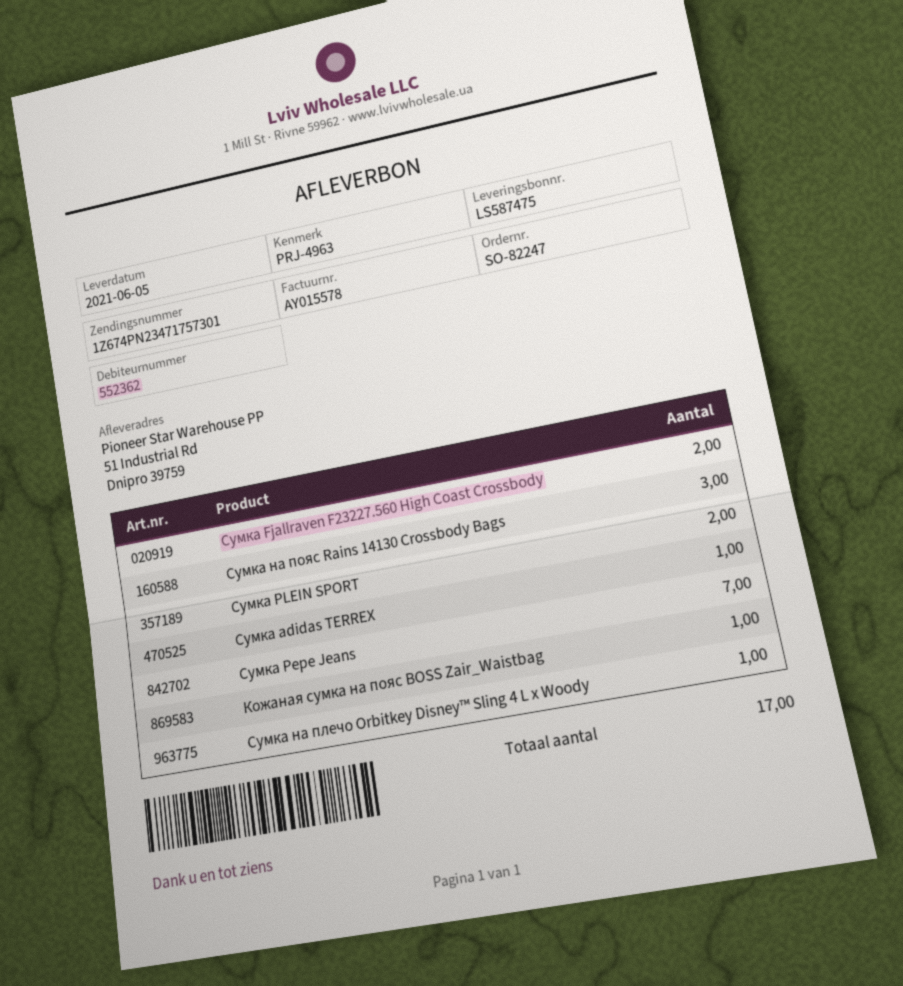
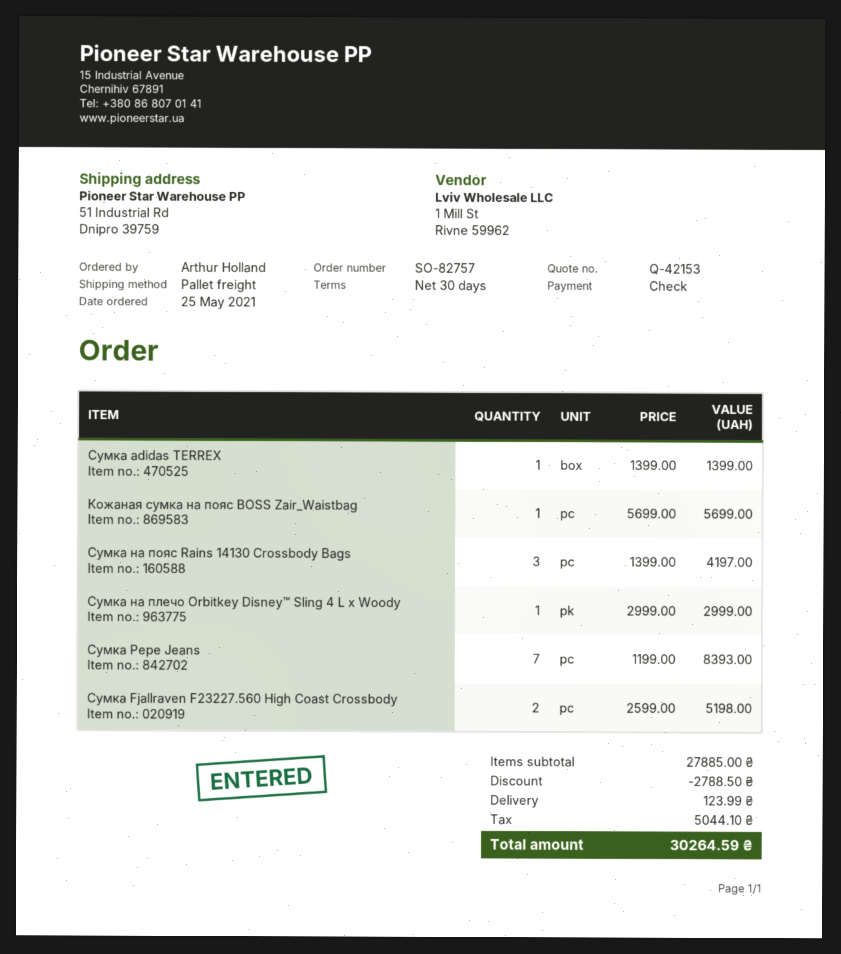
order number: SO-82247 -> SO-82757
Сумка PLEIN SPORT: 2 -> none

